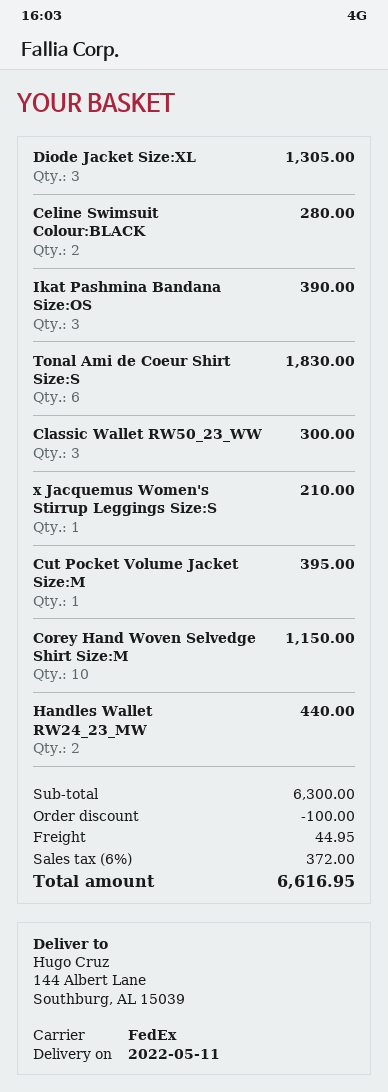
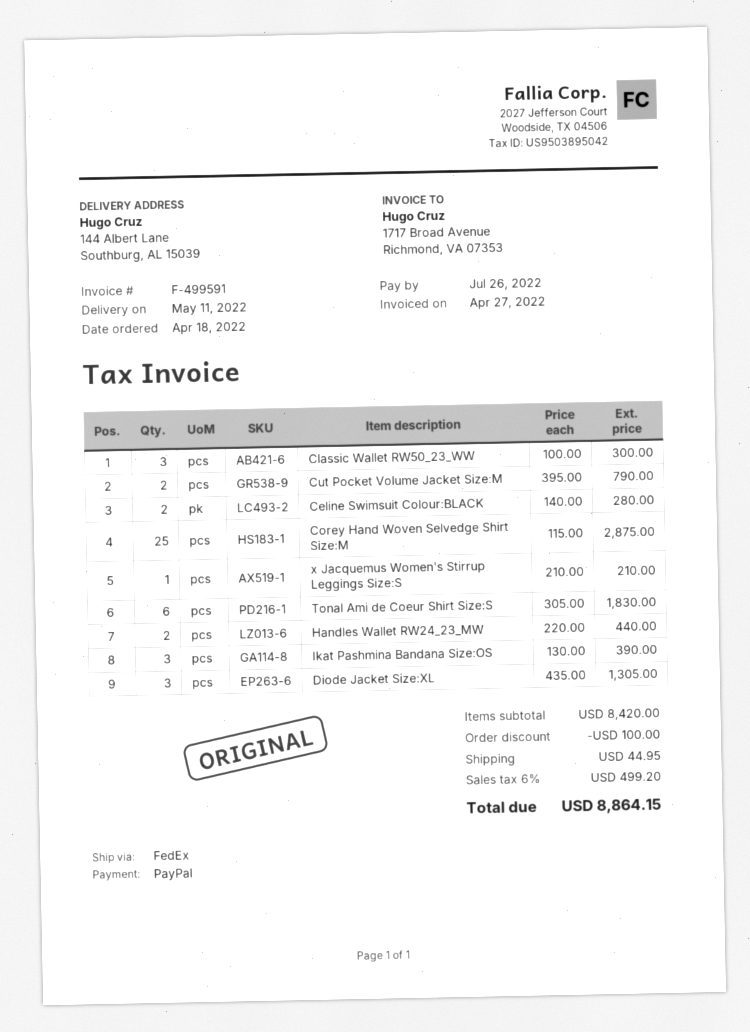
Cut Pocket Volume Jacket Size:M: 1 for 395.00 -> 2 for 790.00
Corey Hand Woven Selvedge Shirt Size:M: 10 for 1150.00 -> 25 for 2875.00
subtotal: 6300.00 -> 8420.00
tax: 6% = 372.00 -> 6% = 499.20
total: 6616.95 -> 8864.15

